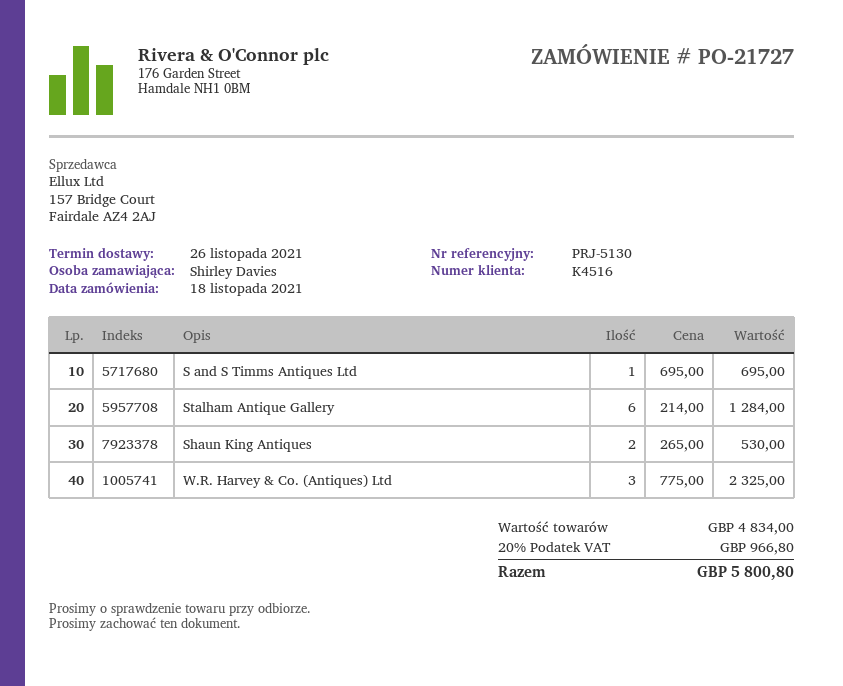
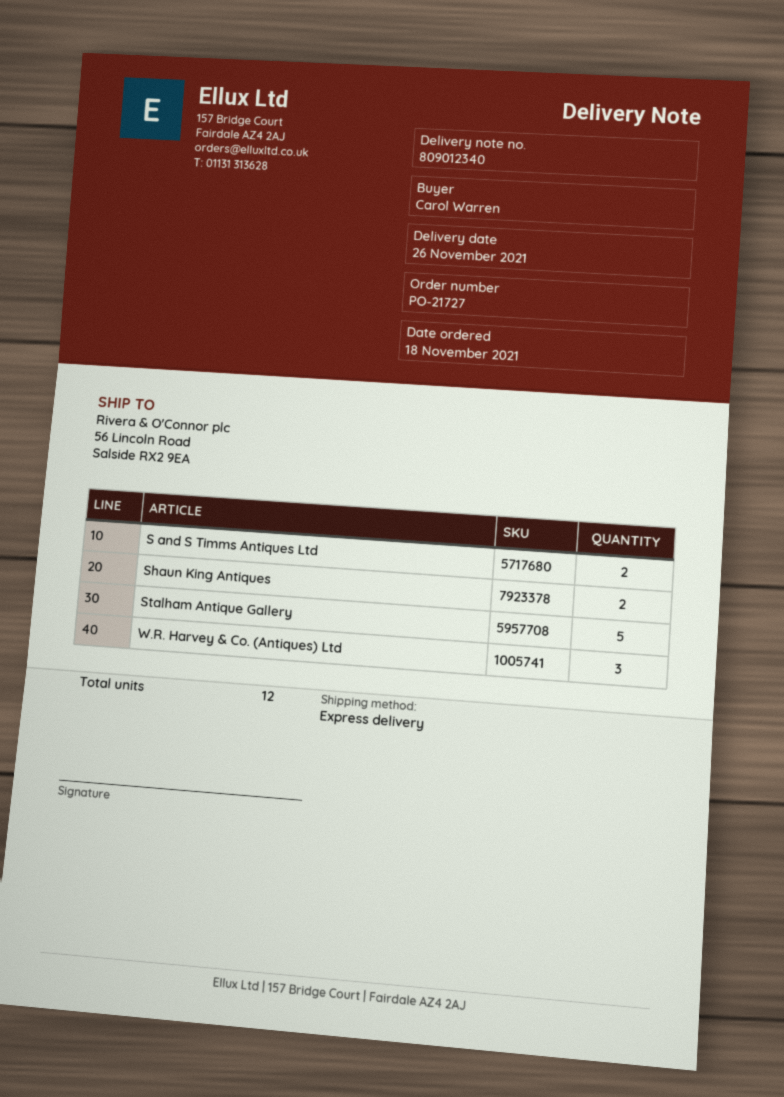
ordered by: Shirley Davies -> Carol Warren
S and S Timms Antiques Ltd: 1 -> 2
Stalham Antique Gallery: 6 -> 5

